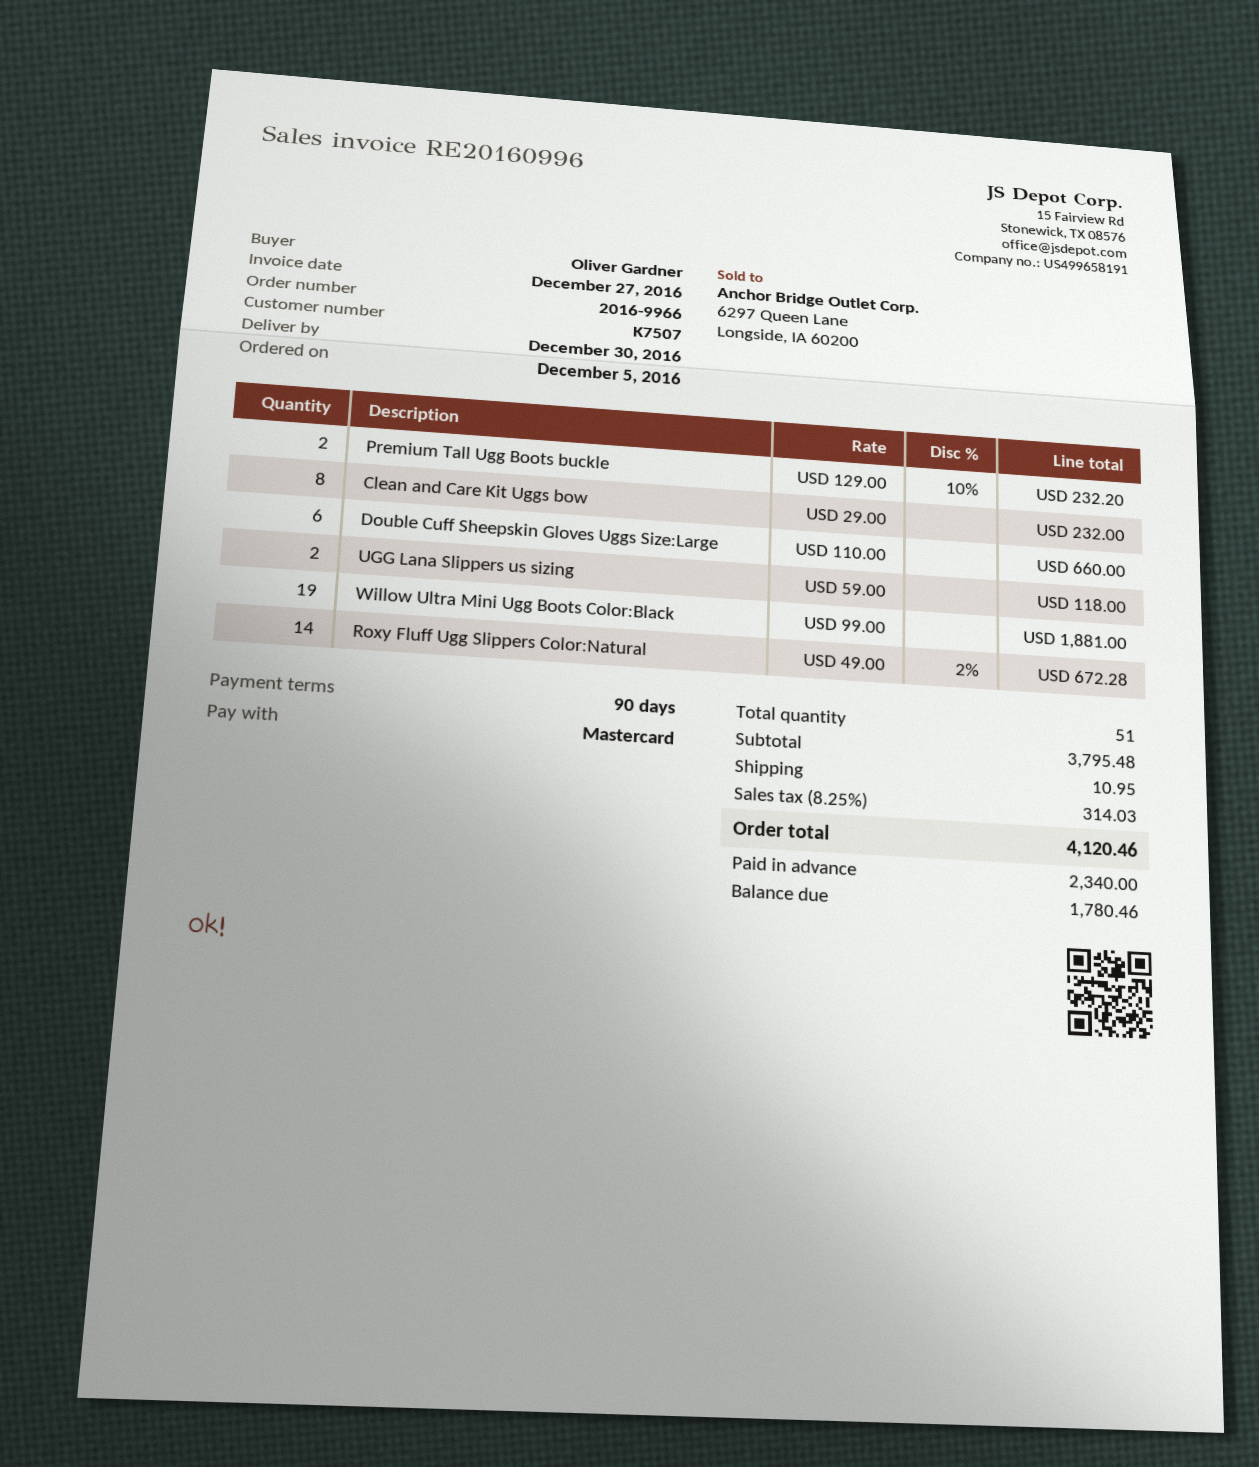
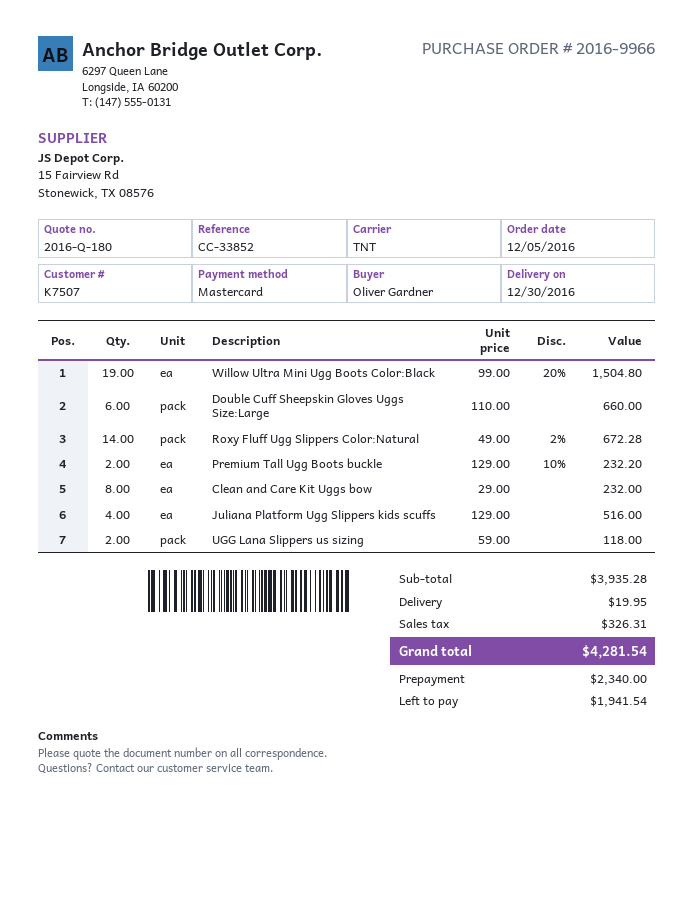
Willow Ultra Mini Ugg Boots Color:Black: 19 x 99.00 = 1881.00 -> 19 x 99.00 - 20% = 1504.80
Juliana Platform Ugg Slippers kids scuffs: none -> 4 x 129.00 = 516.00
subtotal: 3795.48 -> 3935.28
shipping: 10.95 -> 19.95
tax: 314.03 -> 326.31
total: 4120.46 -> 4281.54
balance: 1780.46 -> 1941.54

